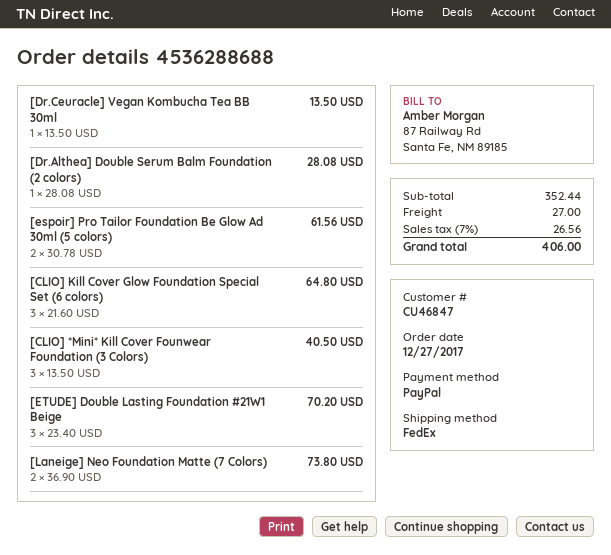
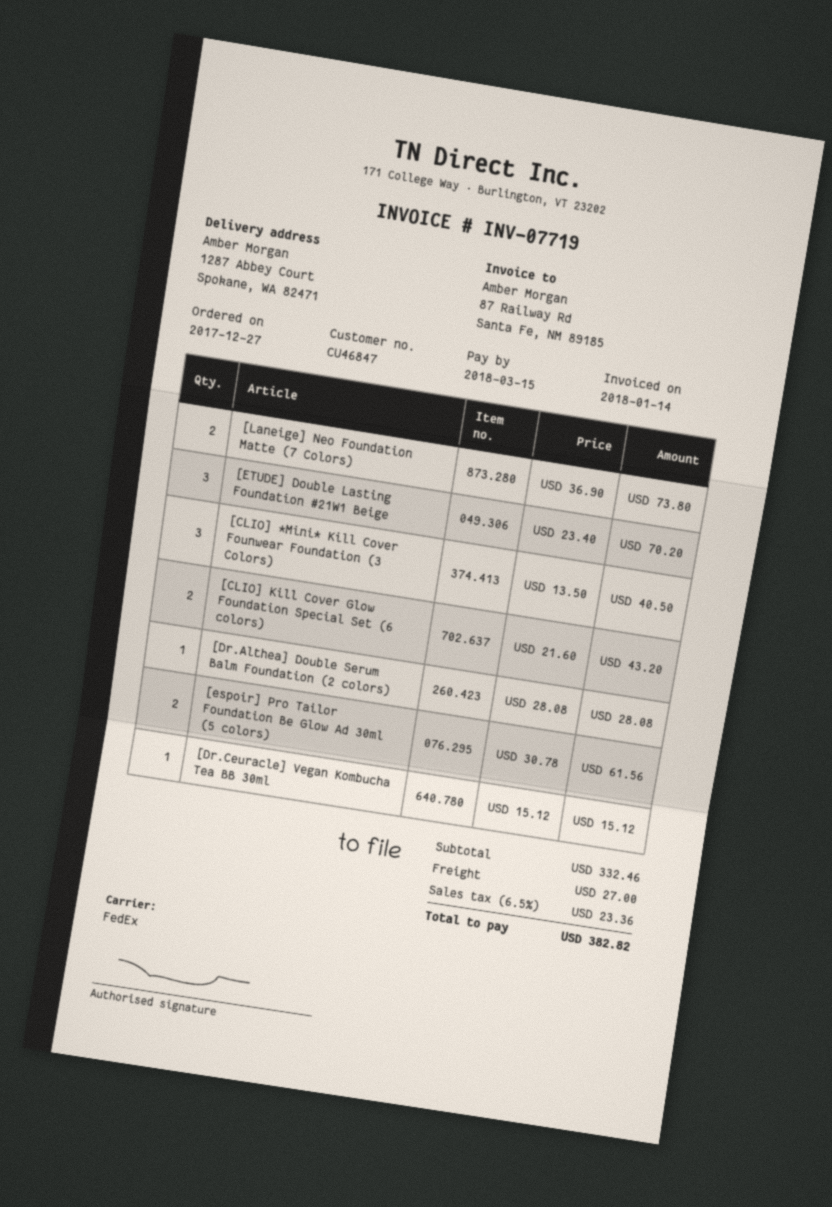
[Dr.Ceuracle] Vegan Kombucha Tea BB 30ml: 1 x 13.50 = 13.50 -> 1 x 15.12 = 15.12
[CLIO] Kill Cover Glow Foundation Special Set (6 colors): 3 x 21.60 = 64.80 -> 2 x 21.60 = 43.20
subtotal: 352.44 -> 332.46
tax: 7% = 26.56 -> 6.5% = 23.36
total: 406.00 -> 382.82

